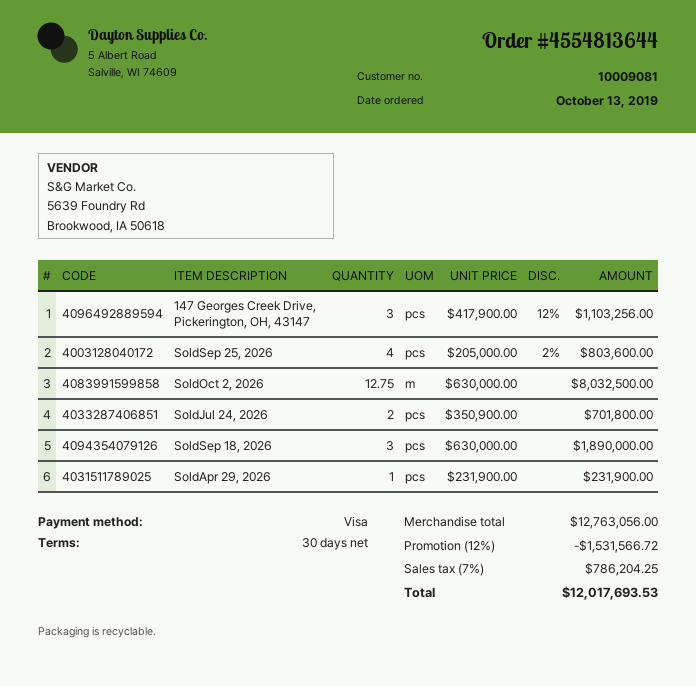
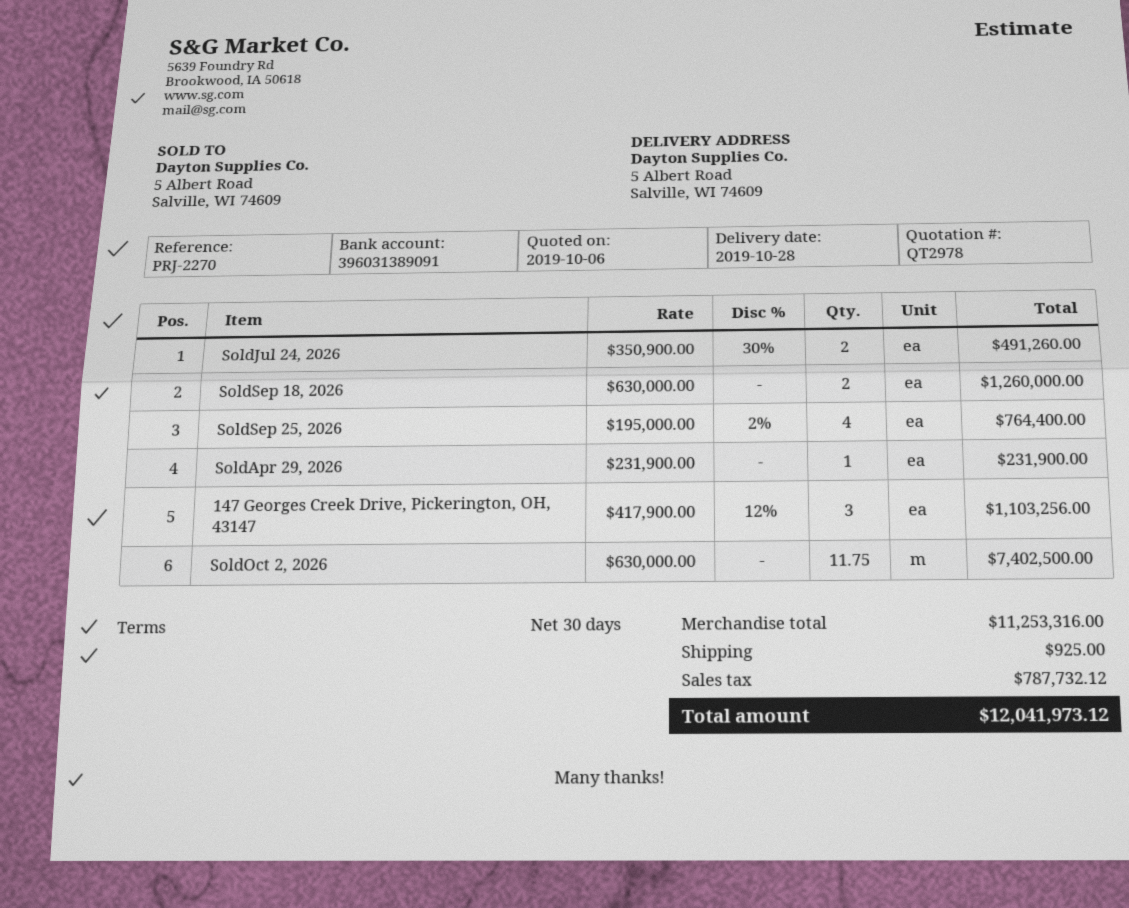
SoldSep 25, 2026: 4 x 205000.00 - 2% = 803600.00 -> 4 x 195000.00 - 2% = 764400.00
SoldOct 2, 2026: 12.75 x 630000.00 = 8032500.00 -> 11.75 x 630000.00 = 7402500.00
SoldJul 24, 2026: 2 x 350900.00 = 701800.00 -> 2 x 350900.00 - 30% = 491260.00
SoldSep 18, 2026: 3 x 630000.00 = 1890000.00 -> 2 x 630000.00 = 1260000.00
subtotal: 12763056.00 -> 11253316.00
discount: 12% = 1531566.72 -> none
shipping: none -> 925.00
tax: 786204.25 -> 787732.12
total: 12017693.53 -> 12041973.12

